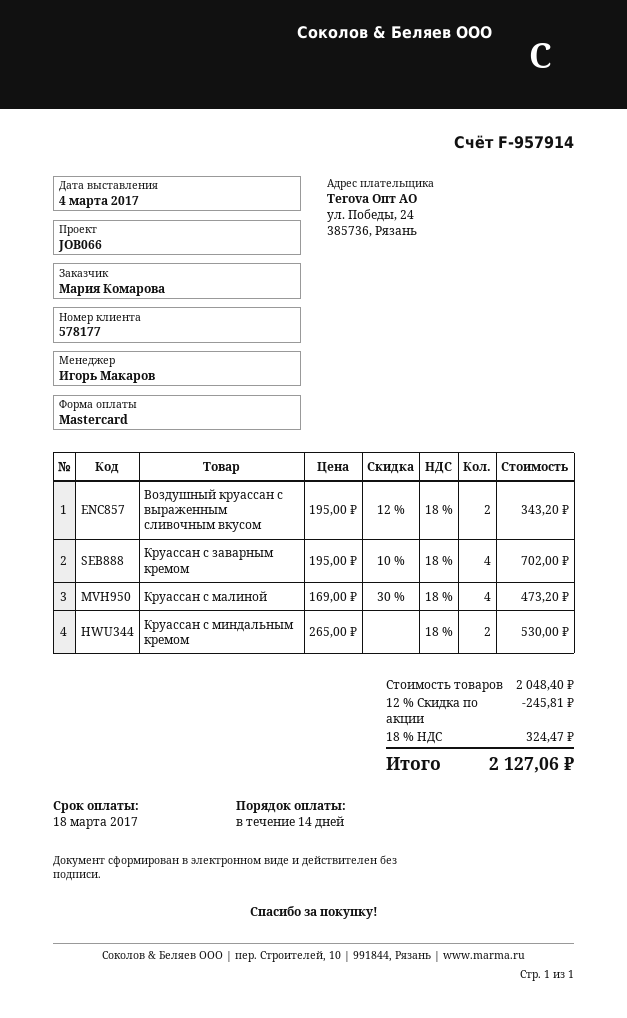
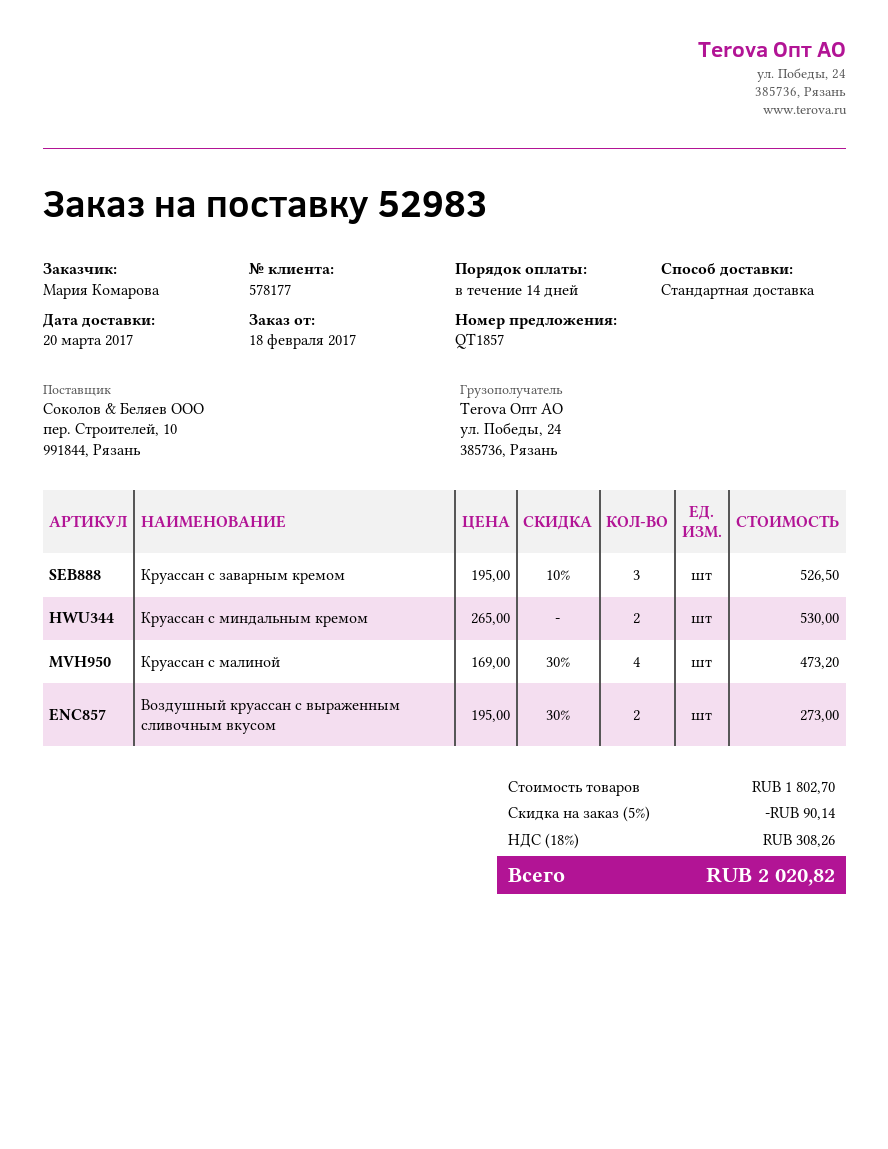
Воздушный круассан с выраженным сливочным вкусом: 2 x 195.00 - 12% = 343.20 -> 2 x 195.00 - 30% = 273.00
Круассан с заварным кремом: 4 x 195.00 - 10% = 702.00 -> 3 x 195.00 - 10% = 526.50
subtotal: 2048.40 -> 1802.70
discount: 12% = 245.81 -> 5% = 90.14
tax: 18% = 324.47 -> 18% = 308.26
total: 2127.06 -> 2020.82

